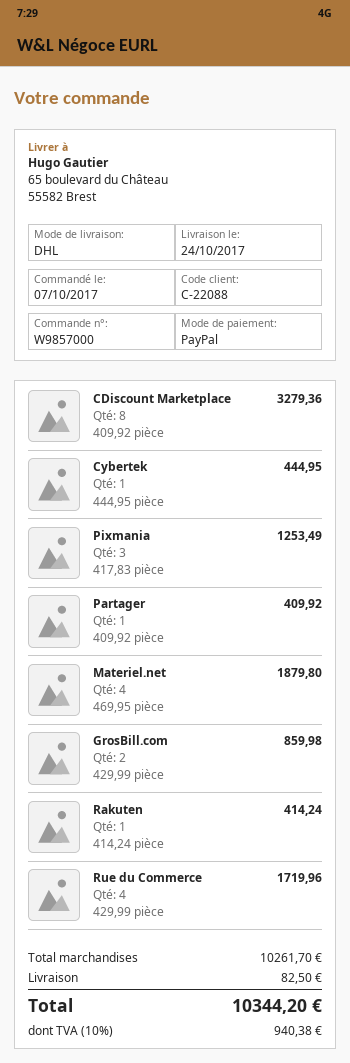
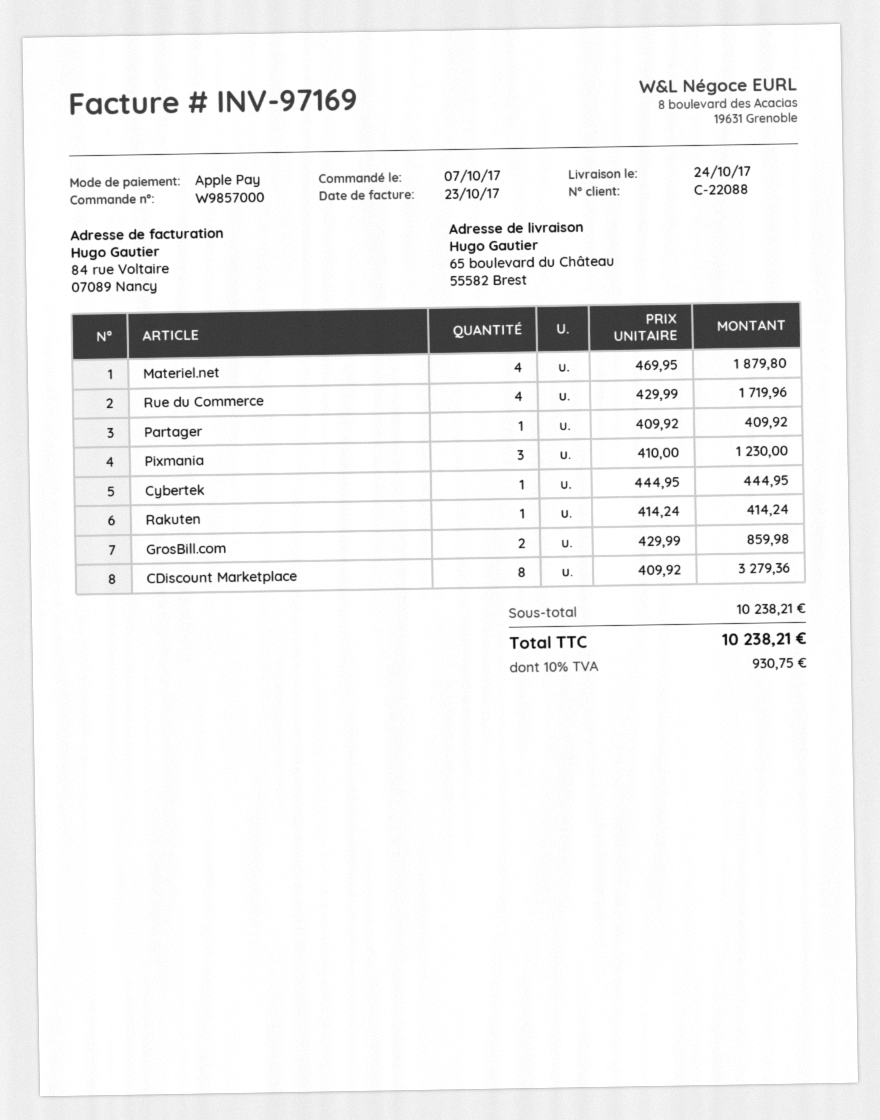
payment method: PayPal -> Apple Pay
Pixmania: 3 x 417.83 = 1253.49 -> 3 x 410.00 = 1230.00
subtotal: 10261.70 -> 10238.21
shipping: 82.50 -> none
tax: 10% = 940.38 -> 10% = 930.75
total: 10344.20 -> 10238.21

